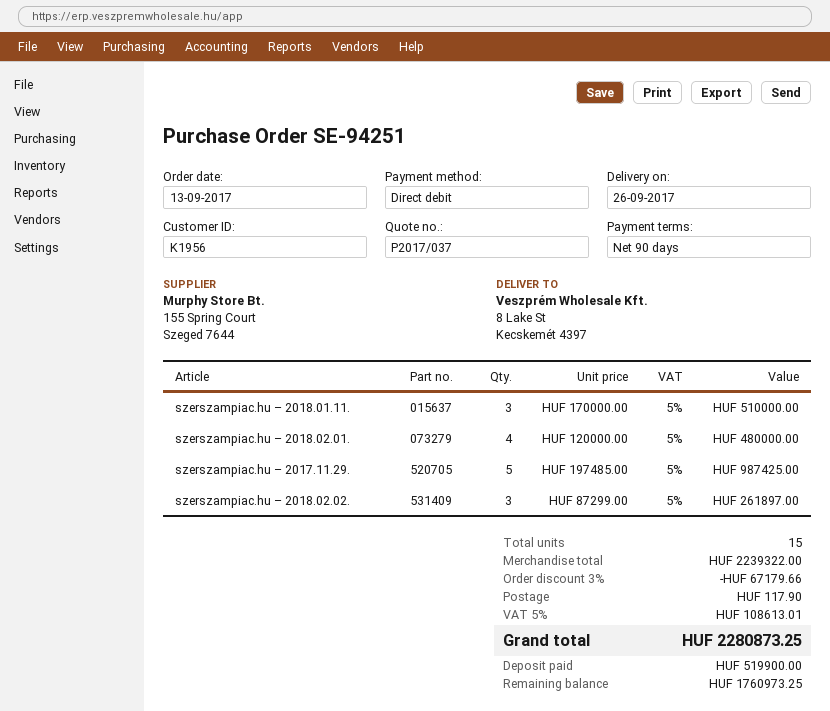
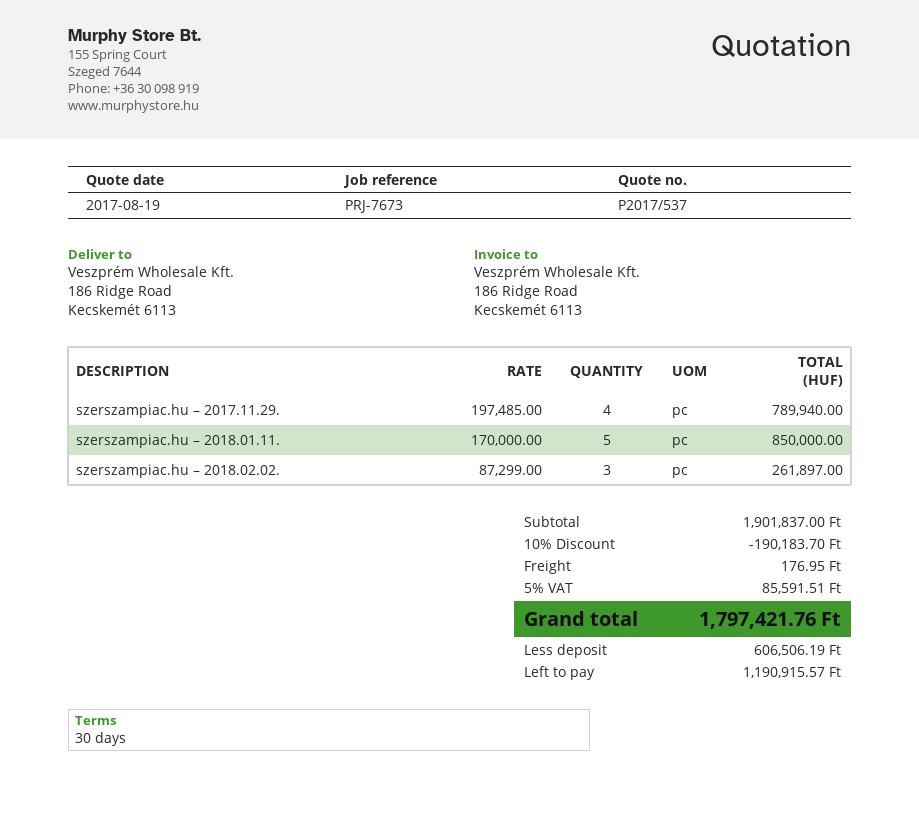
quote number: P2017/037 -> P2017/537
payment terms: 90 days -> 30 days
ship to: 8 Lake St, Kecskemét 4397 -> 186 Ridge Road, Kecskemét 6113
szerszampiac.hu – 2018.01.11.: 3 x 170000.00 = 510000.00 -> 5 x 170000.00 = 850000.00
szerszampiac.hu – 2018.02.01.: 4 x 120000.00 = 480000.00 -> none
szerszampiac.hu – 2017.11.29.: 5 x 197485.00 = 987425.00 -> 4 x 197485.00 = 789940.00
subtotal: 2239322.00 -> 1901837.00
discount: 3% = 67179.66 -> 10% = 190183.70
shipping: 117.90 -> 176.95
tax: 5% = 108613.01 -> 5% = 85591.51
total: 2280873.25 -> 1797421.76
deposit: 519900.00 -> 606506.19
balance: 1760973.25 -> 1190915.57

